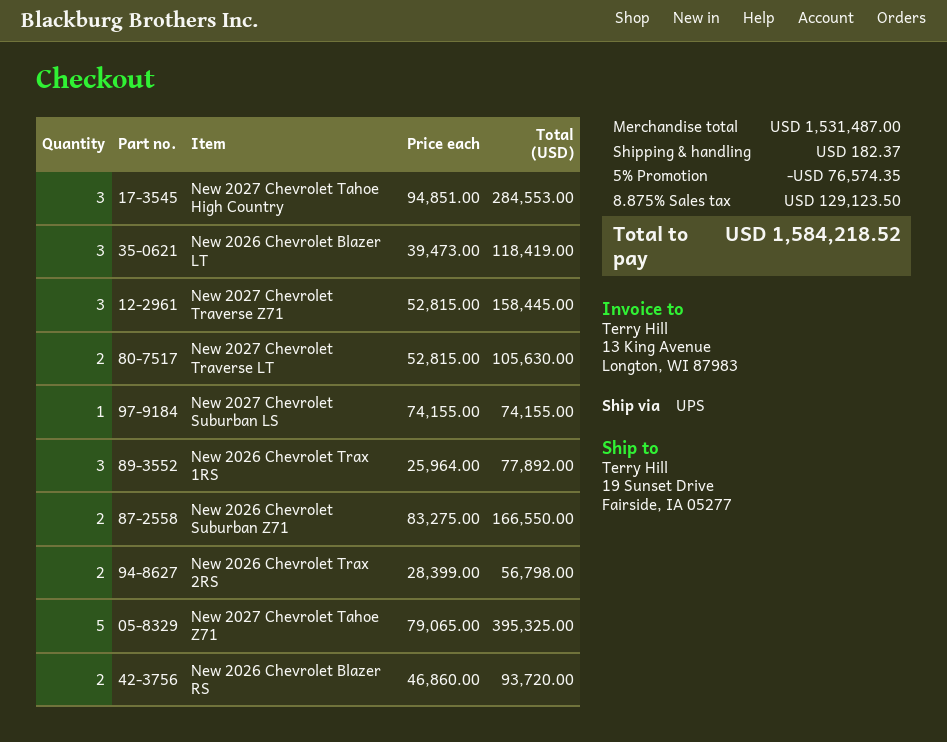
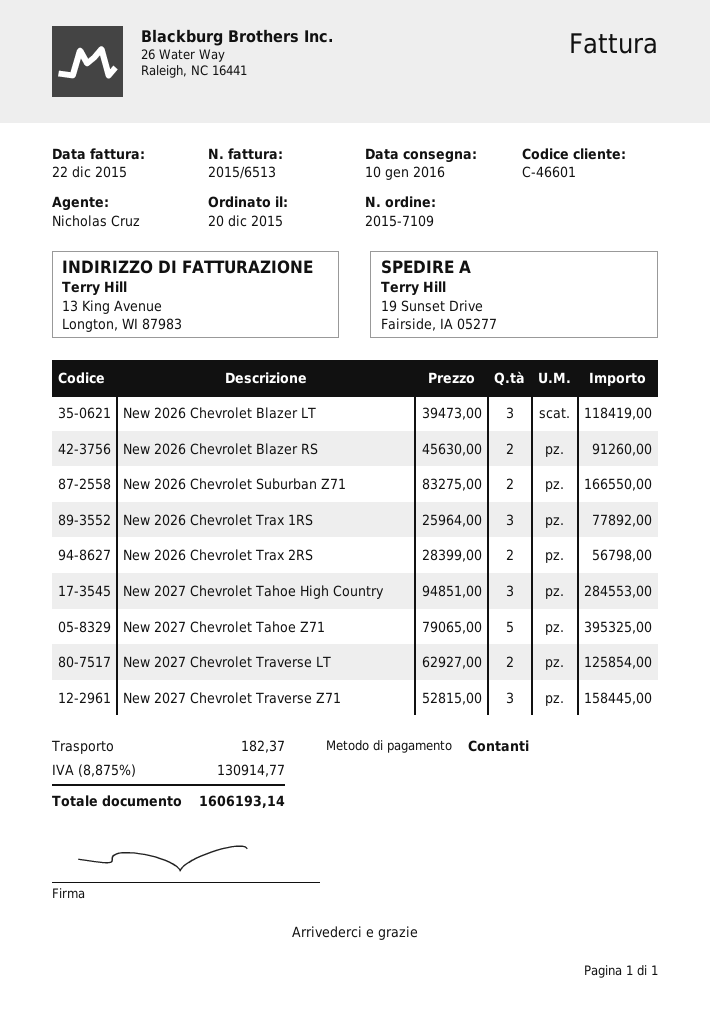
New 2027 Chevrolet Traverse LT: 2 x 52815.00 = 105630.00 -> 2 x 62927.00 = 125854.00
New 2027 Chevrolet Suburban LS: 1 x 74155.00 = 74155.00 -> none
New 2026 Chevrolet Blazer RS: 2 x 46860.00 = 93720.00 -> 2 x 45630.00 = 91260.00
discount: 5% = 76574.35 -> none
tax: 8.875% = 129123.50 -> 8.875% = 130914.77
total: 1584218.52 -> 1606193.14

